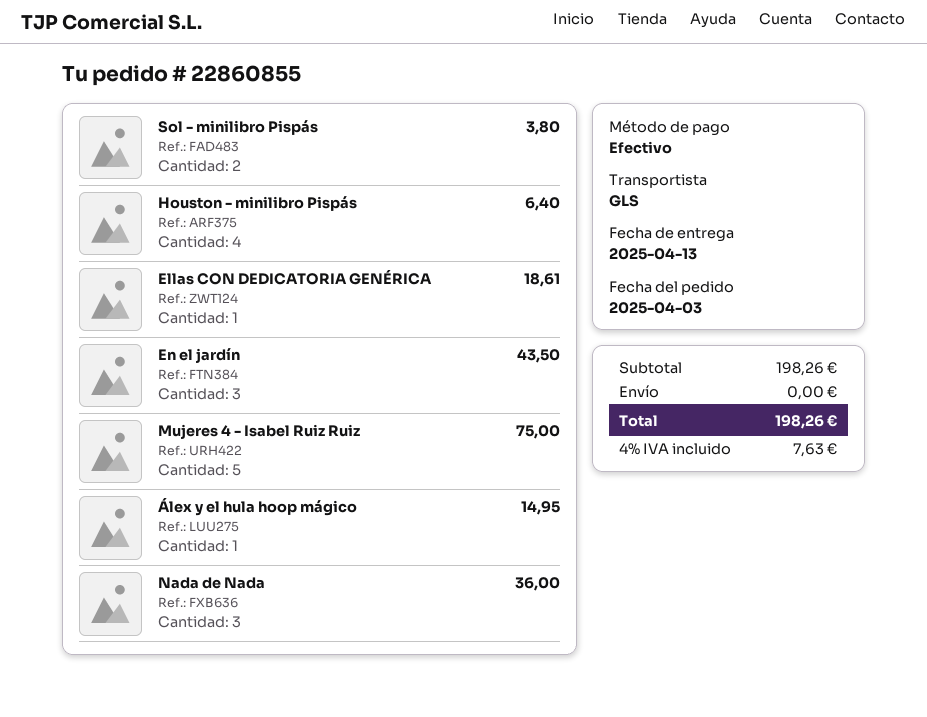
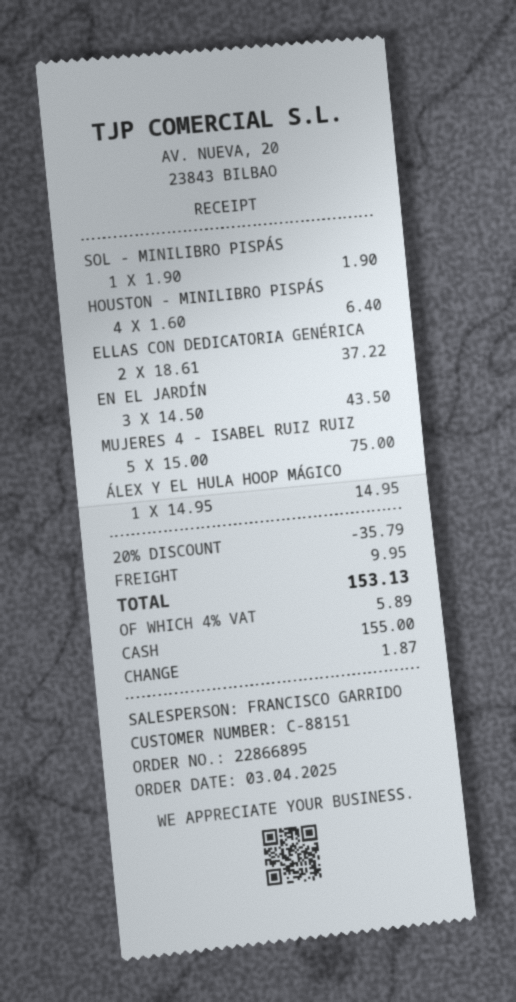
order number: 22860855 -> 22866895
Sol - minilibro Pispás: 2 for 3.80 -> 1 for 1.90
Ellas CON DEDICATORIA GENÉRICA: 1 for 18.61 -> 2 for 37.22
Nada de Nada: 3 for 36.00 -> none
discount: none -> 20% = 35.79
shipping: 0.00 -> 9.95
tax: 4% = 7.63 -> 4% = 5.89
total: 198.26 -> 153.13

